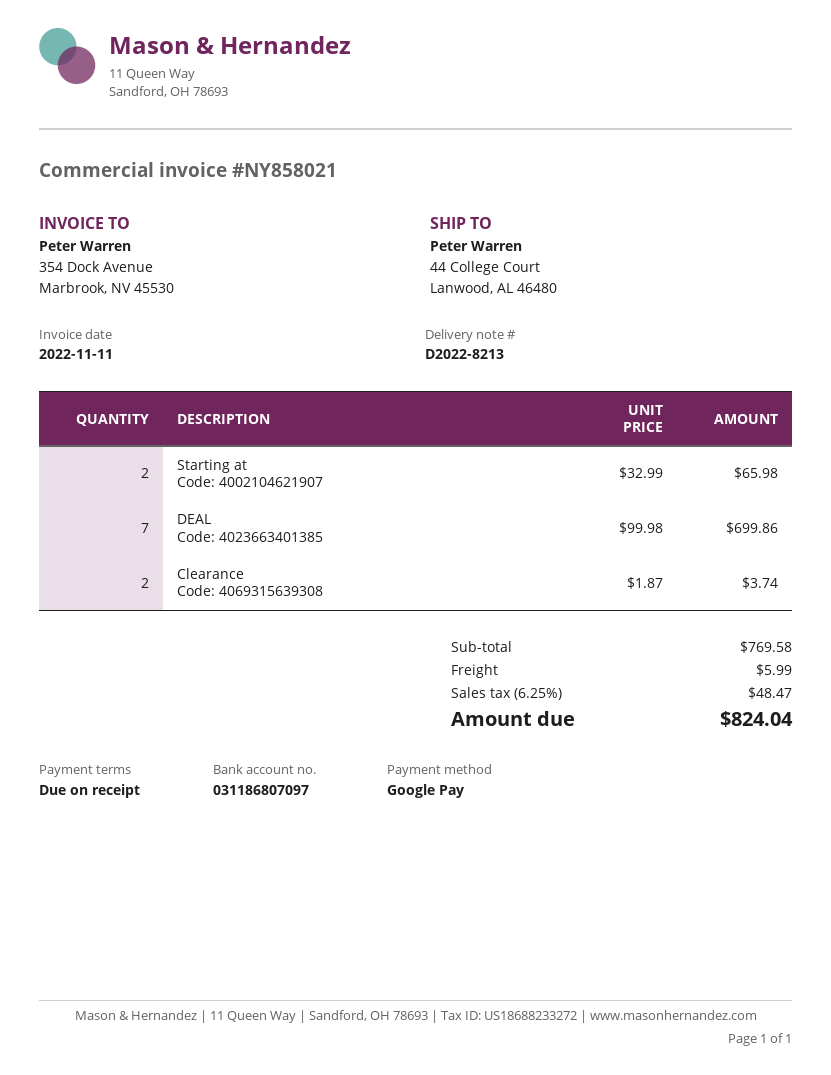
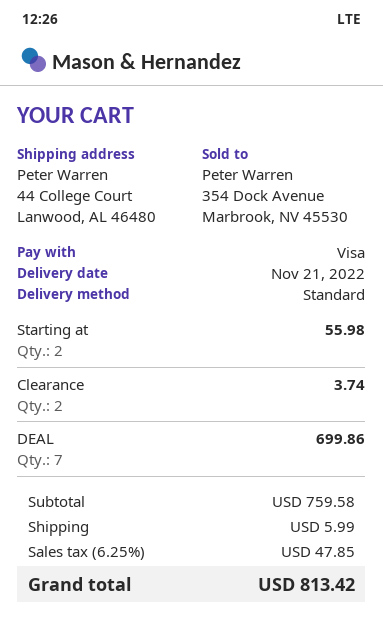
payment method: Google Pay -> Visa
Starting at: 2 for 65.98 -> 2 for 55.98
subtotal: 769.58 -> 759.58
tax: 6.25% = 48.47 -> 6.25% = 47.85
total: 824.04 -> 813.42

